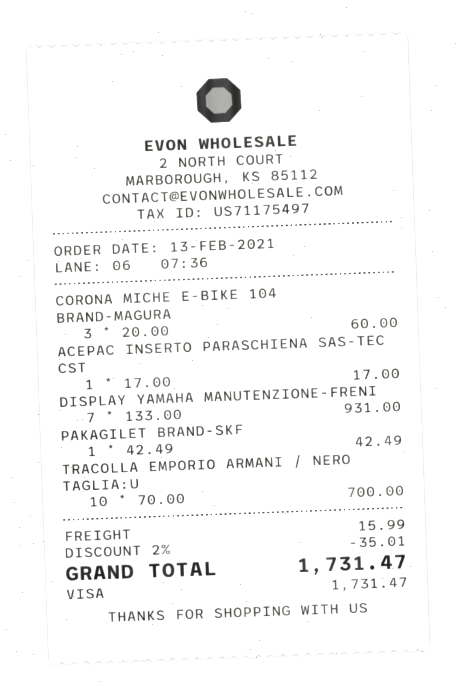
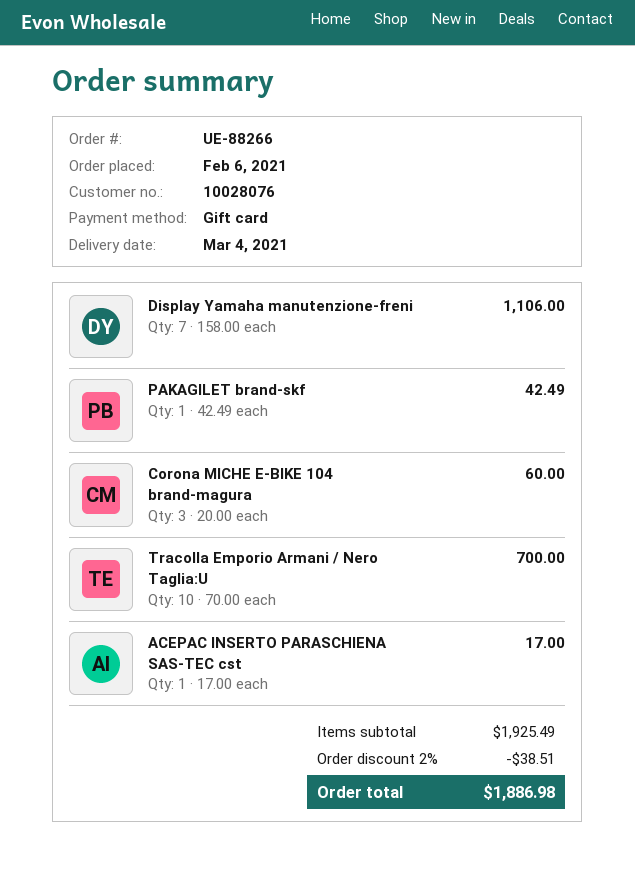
order date: 2021-02-13 -> 2021-02-06
payment method: Visa -> gift card
DISPLAY YAMAHA MANUTENZIONE-FRENI: 7 x 133.00 = 931.00 -> 7 x 158.00 = 1106.00
discount: 2% = 35.01 -> 2% = 38.51
shipping: 15.99 -> none
total: 1731.47 -> 1886.98

